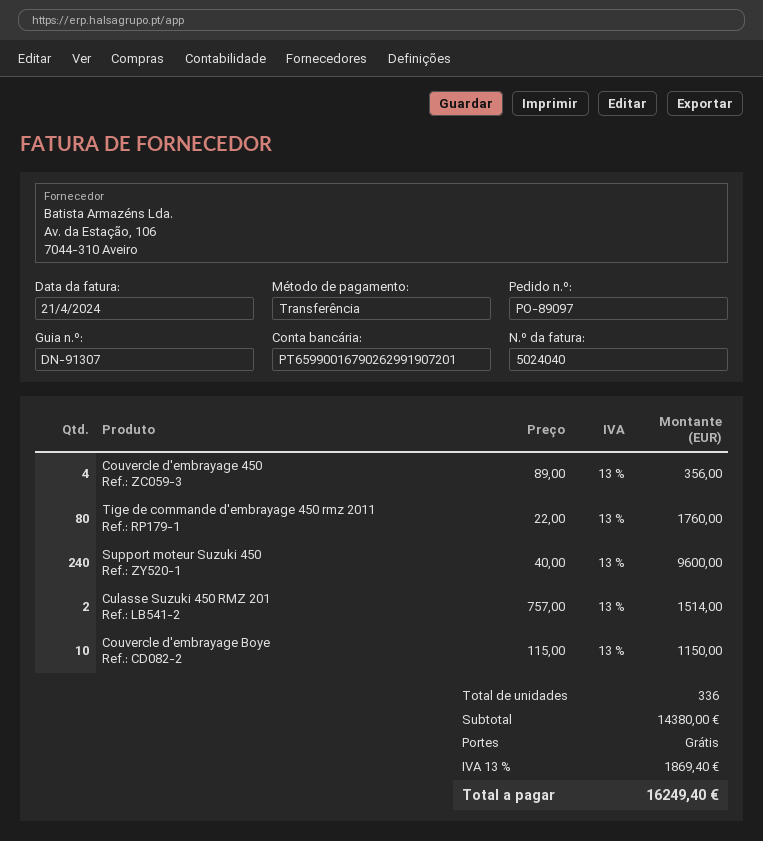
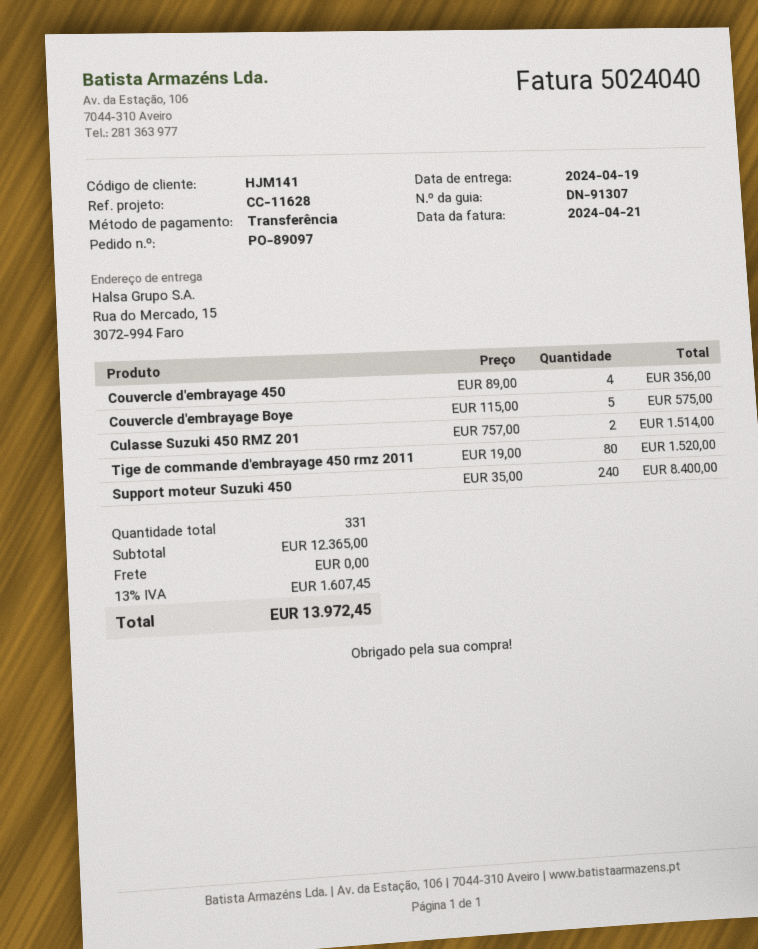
Tige de commande d'embrayage 450 rmz 2011: 80 x 22.00 = 1760.00 -> 80 x 19.00 = 1520.00
Support moteur Suzuki 450: 240 x 40.00 = 9600.00 -> 240 x 35.00 = 8400.00
Couvercle d'embrayage Boye: 10 x 115.00 = 1150.00 -> 5 x 115.00 = 575.00
total quantity: 336 -> 331
subtotal: 14380.00 -> 12365.00
tax: 13% = 1869.40 -> 13% = 1607.45
total: 16249.40 -> 13972.45

